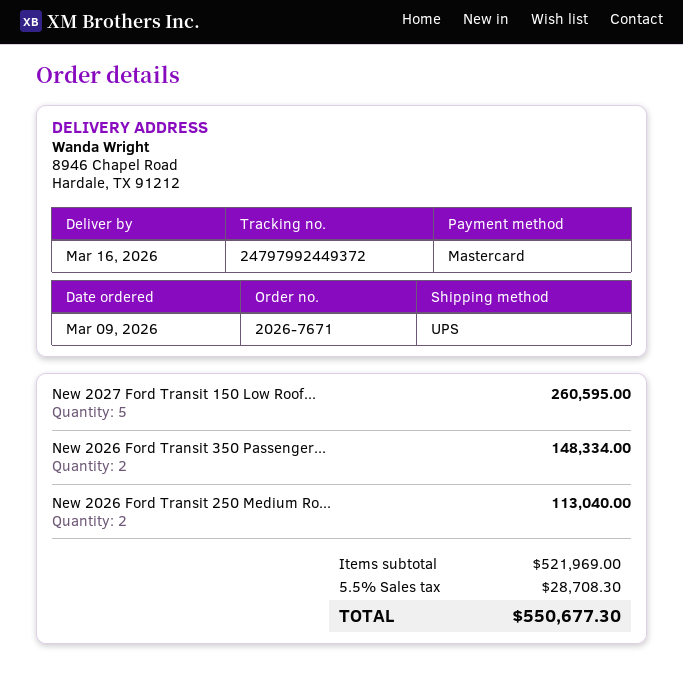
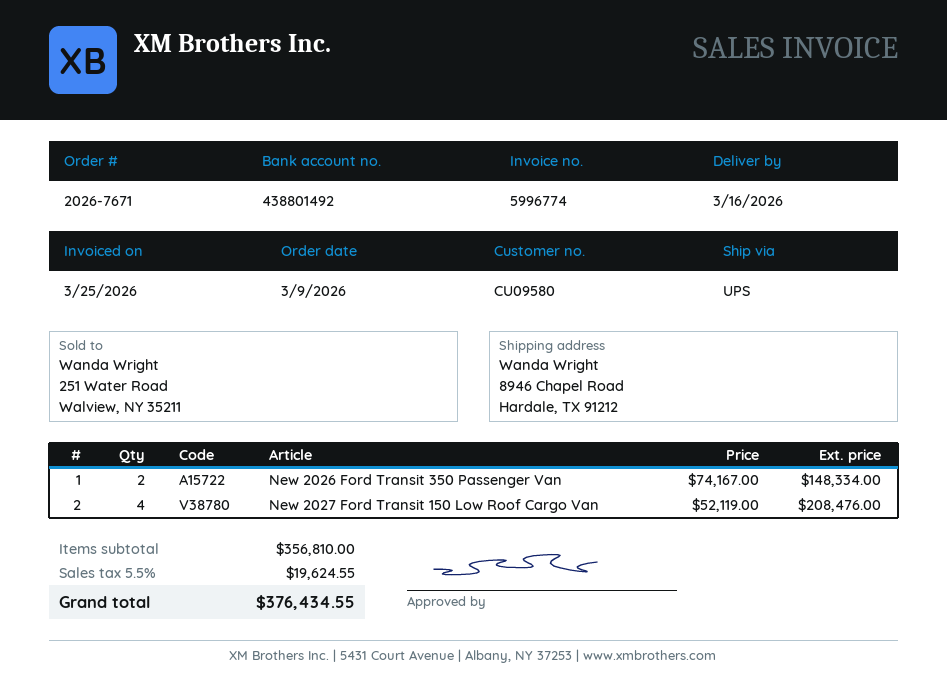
New 2027 Ford Transit 150 Low Roof...: 5 for 260595.00 -> 4 for 208476.00
New 2026 Ford Transit 250 Medium Ro...: 2 for 113040.00 -> none
subtotal: 521969.00 -> 356810.00
tax: 5.5% = 28708.30 -> 5.5% = 19624.55
total: 550677.30 -> 376434.55

